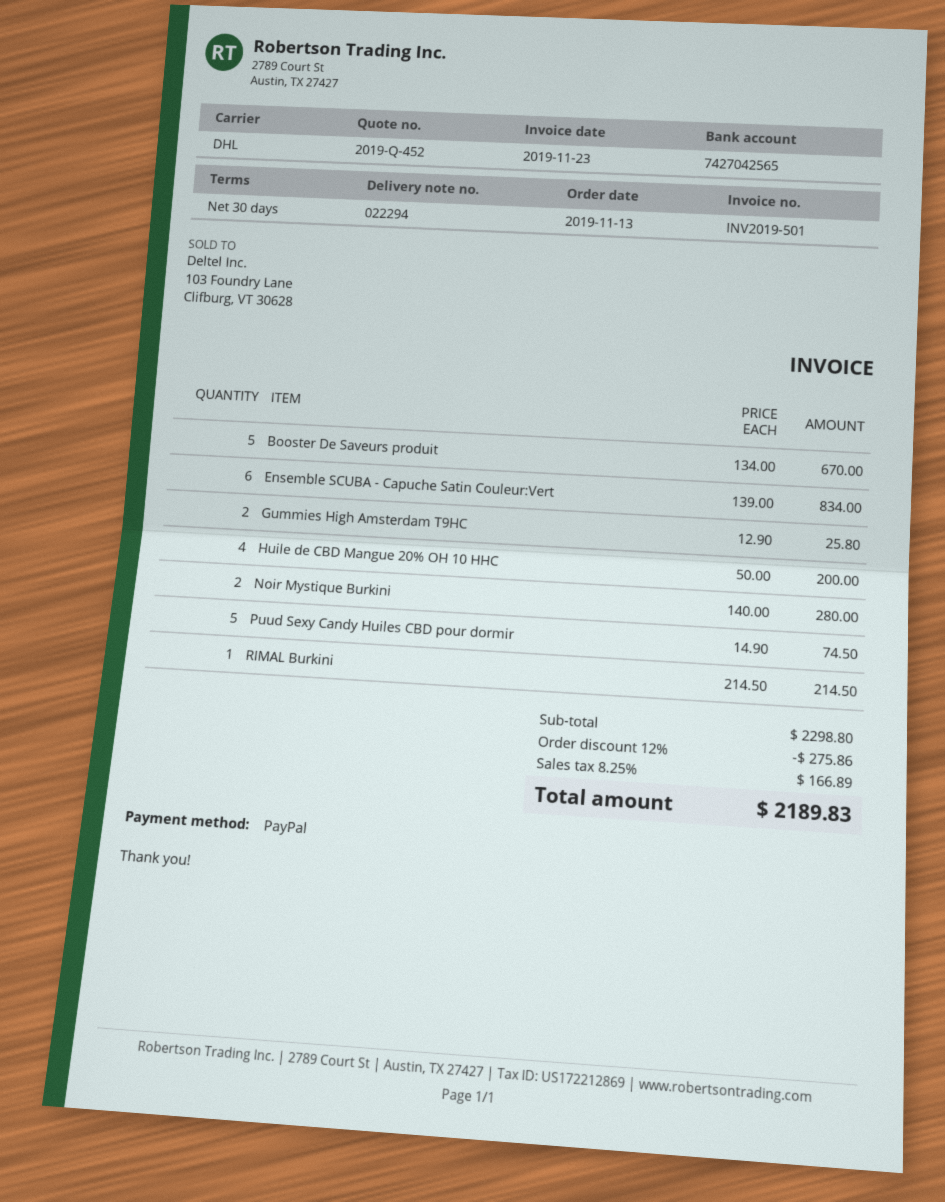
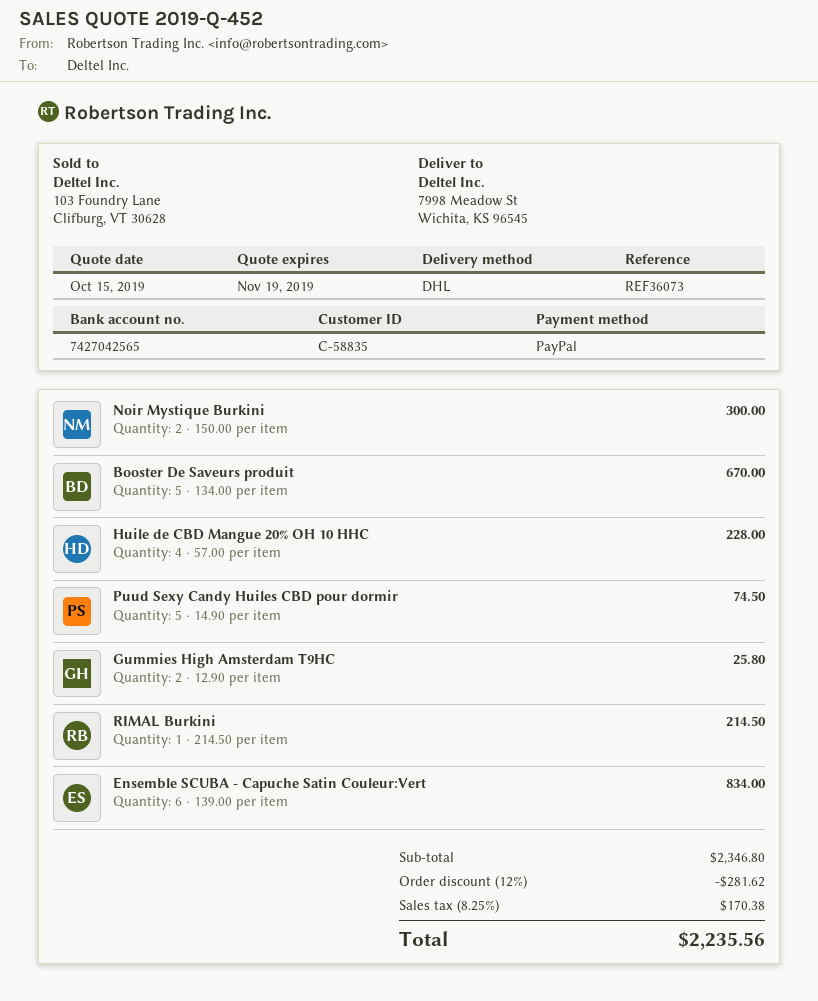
Huile de CBD Mangue 20% OH 10 HHC: 4 x 50.00 = 200.00 -> 4 x 57.00 = 228.00
Noir Mystique Burkini: 2 x 140.00 = 280.00 -> 2 x 150.00 = 300.00
subtotal: 2298.80 -> 2346.80
discount: 12% = 275.86 -> 12% = 281.62
tax: 8.25% = 166.89 -> 8.25% = 170.38
total: 2189.83 -> 2235.56

